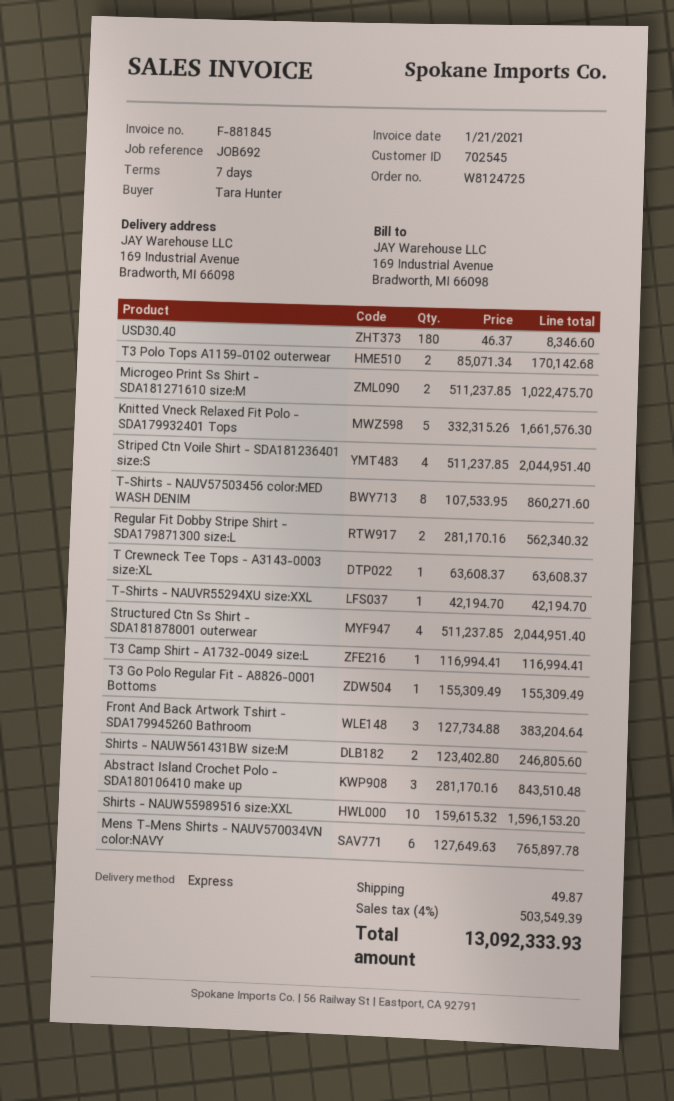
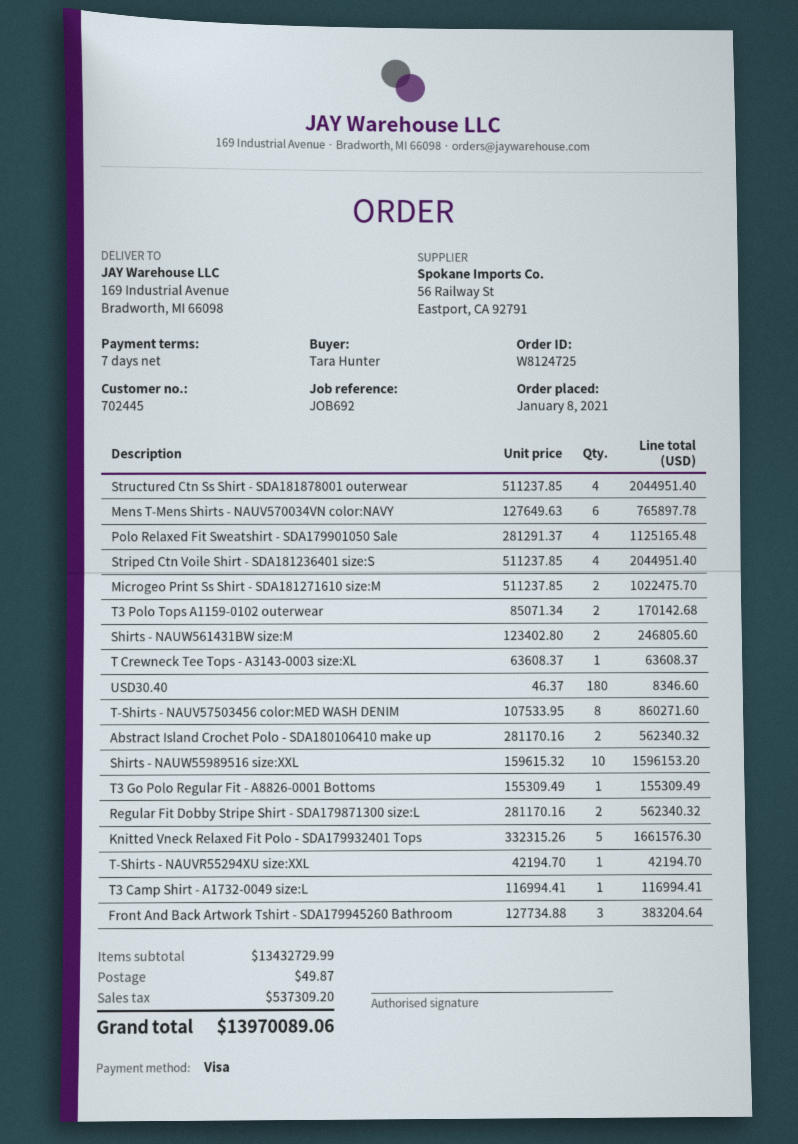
customer number: 702545 -> 702445
Abstract Island Crochet Polo - SDA180106410 make up: 3 x 281170.16 = 843510.48 -> 2 x 281170.16 = 562340.32
Polo Relaxed Fit Sweatshirt - SDA179901050 Sale: none -> 4 x 281291.37 = 1125165.48
tax: 503549.39 -> 537309.20
total: 13092333.93 -> 13970089.06

